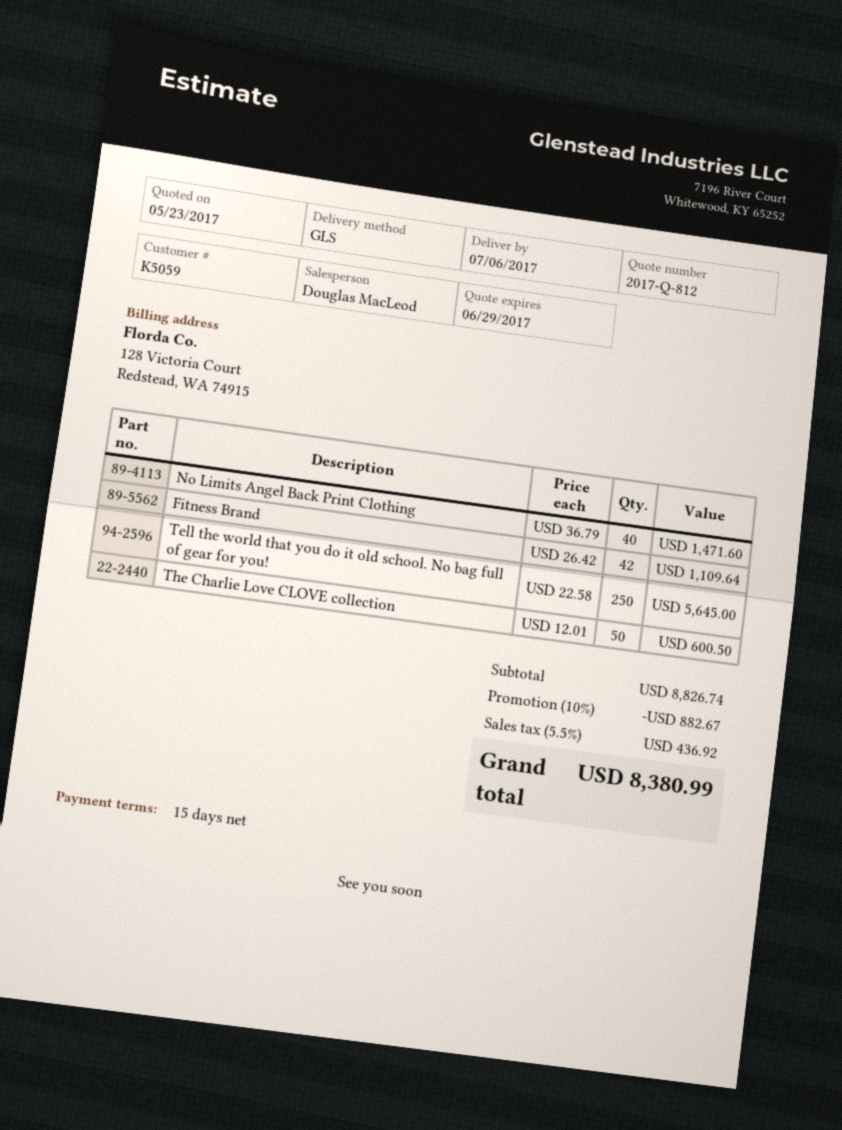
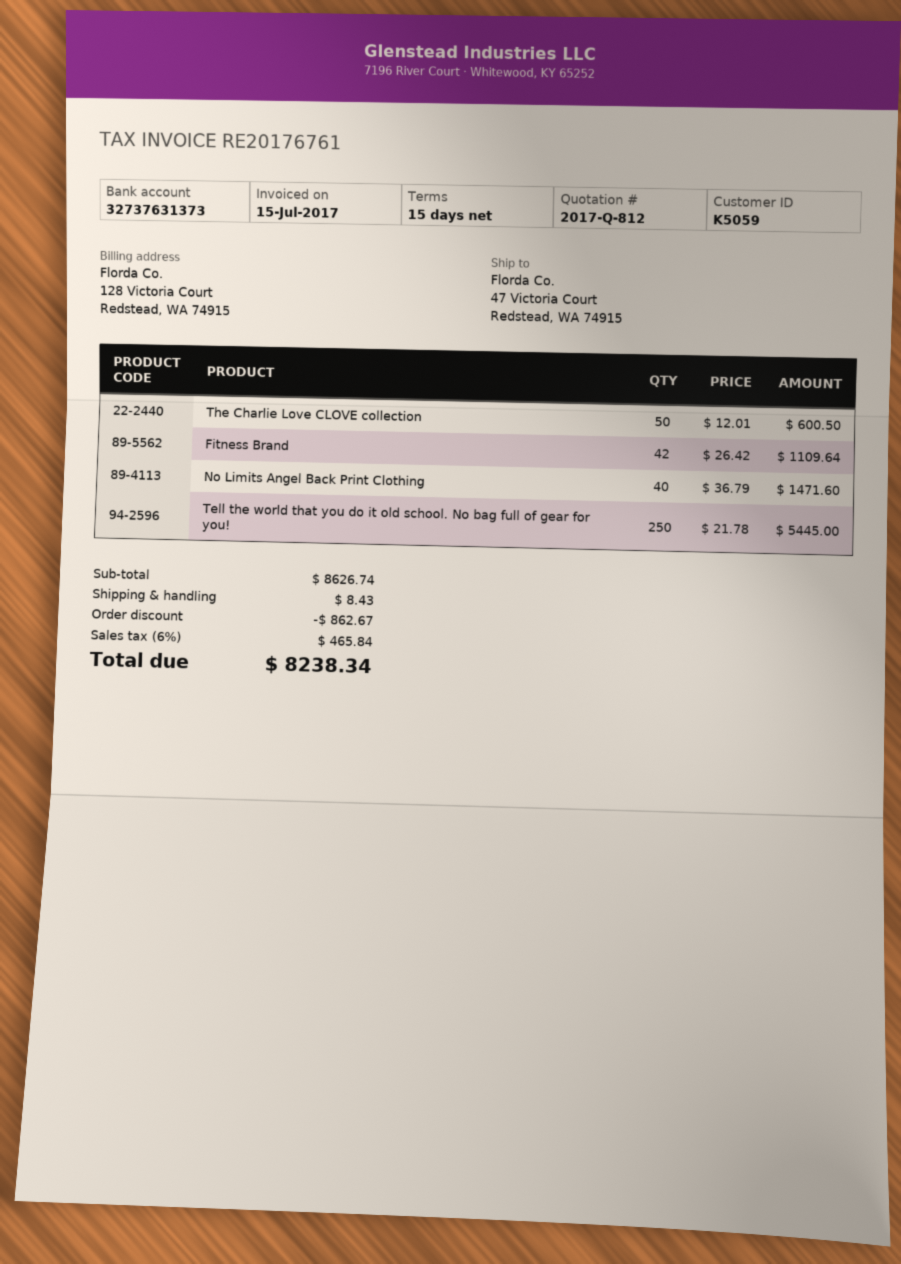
Tell the world that you do it old school. No bag full of gear for you!: 250 x 22.58 = 5645.00 -> 250 x 21.78 = 5445.00
subtotal: 8826.74 -> 8626.74
discount: 882.67 -> 862.67
shipping: none -> 8.43
tax: 5.5% = 436.92 -> 6% = 465.84
total: 8380.99 -> 8238.34

